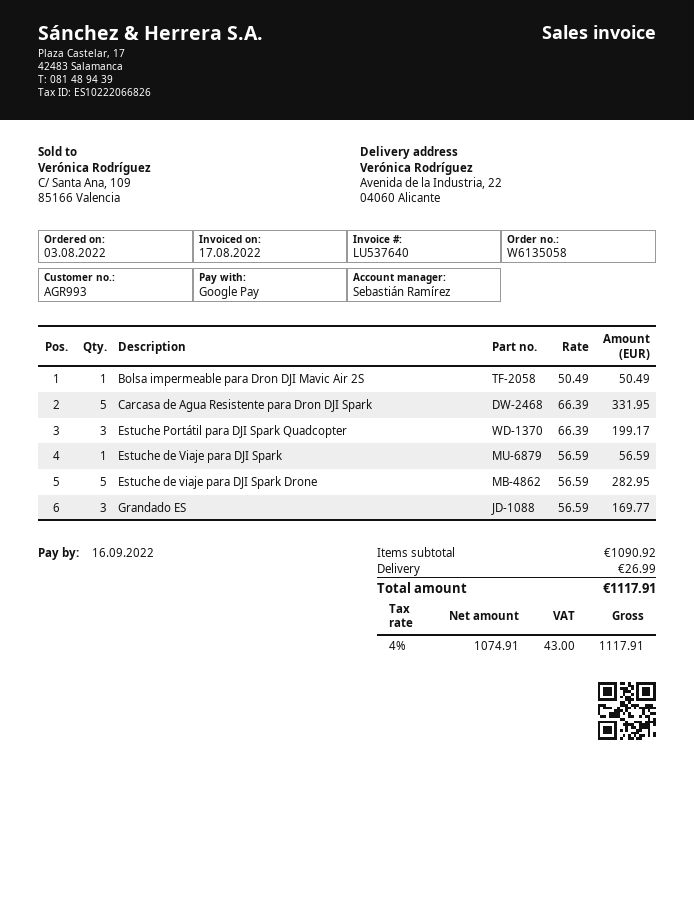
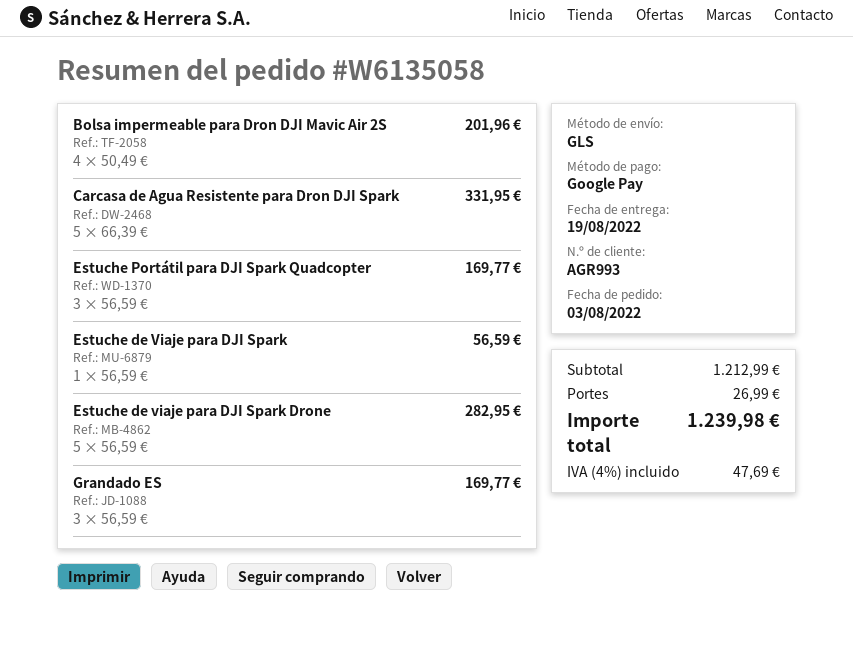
Bolsa impermeable para Dron DJI Mavic Air 2S: 1 x 50.49 = 50.49 -> 4 x 50.49 = 201.96
Estuche Portátil para DJI Spark Quadcopter: 3 x 66.39 = 199.17 -> 3 x 56.59 = 169.77
subtotal: 1090.92 -> 1212.99
tax: 4% = 43.00 -> 4% = 47.69
total: 1117.91 -> 1239.98

